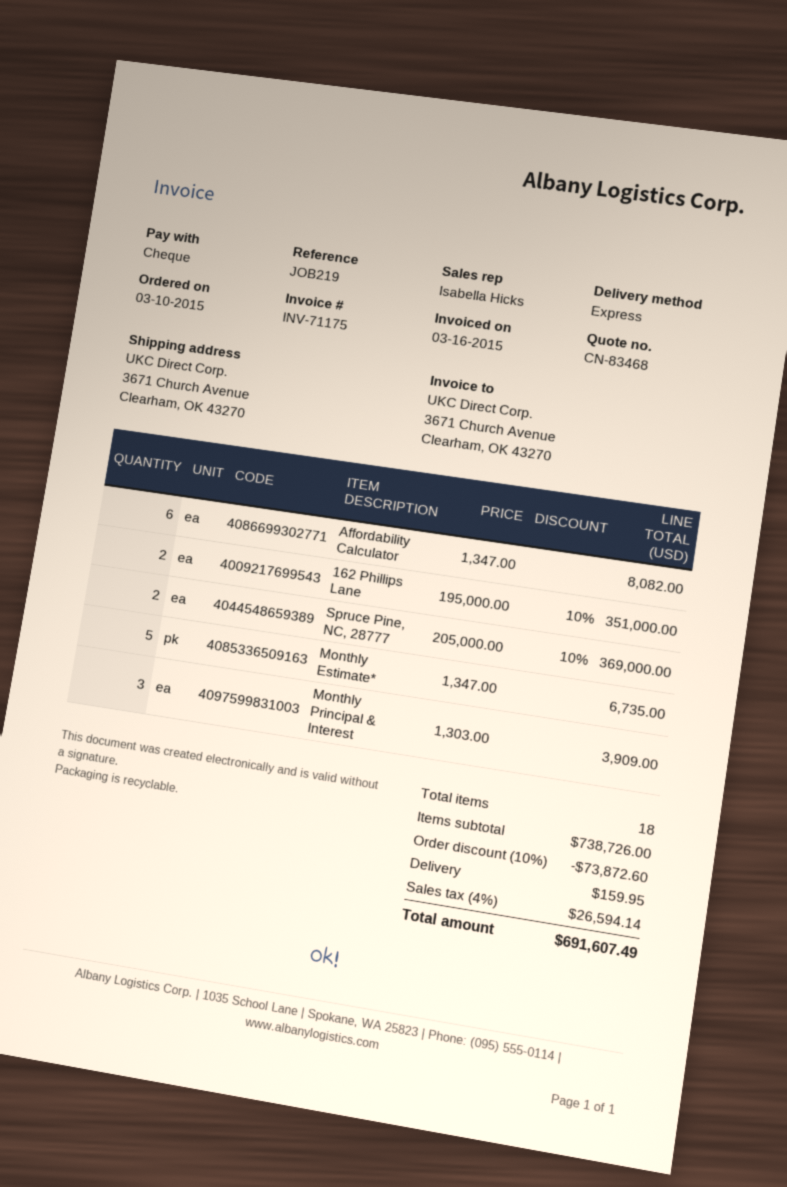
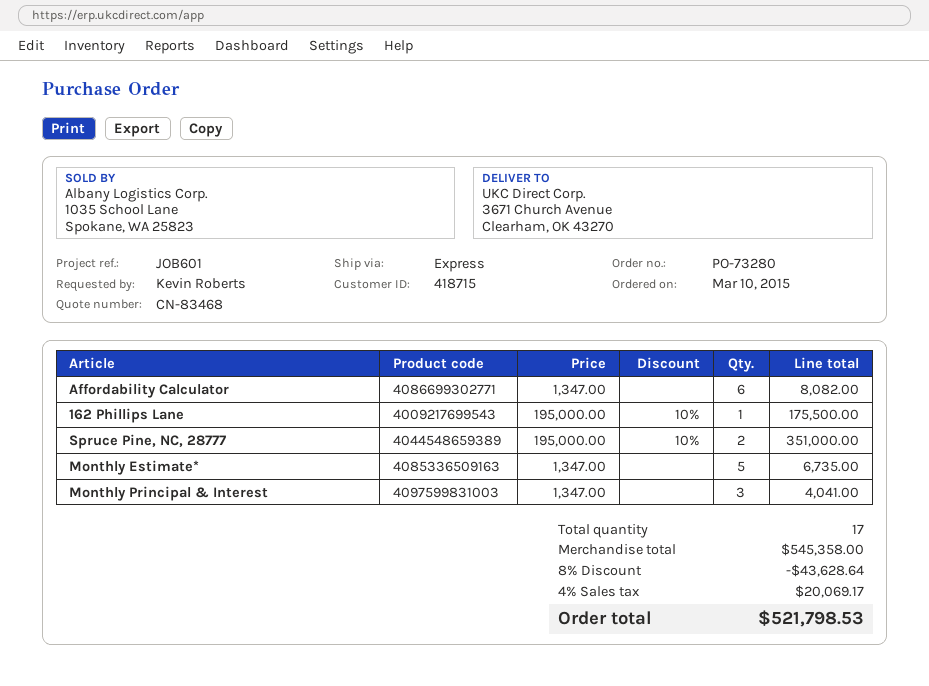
reference: JOB219 -> JOB601
162 Phillips Lane: 2 x 195000.00 - 10% = 351000.00 -> 1 x 195000.00 - 10% = 175500.00
Spruce Pine, NC, 28777: 2 x 205000.00 - 10% = 369000.00 -> 2 x 195000.00 - 10% = 351000.00
Monthly Principal & Interest: 3 x 1303.00 = 3909.00 -> 3 x 1347.00 = 4041.00
total quantity: 18 -> 17
subtotal: 738726.00 -> 545358.00
discount: 10% = 73872.60 -> 8% = 43628.64
shipping: 159.95 -> none
tax: 4% = 26594.14 -> 4% = 20069.17
total: 691607.49 -> 521798.53

